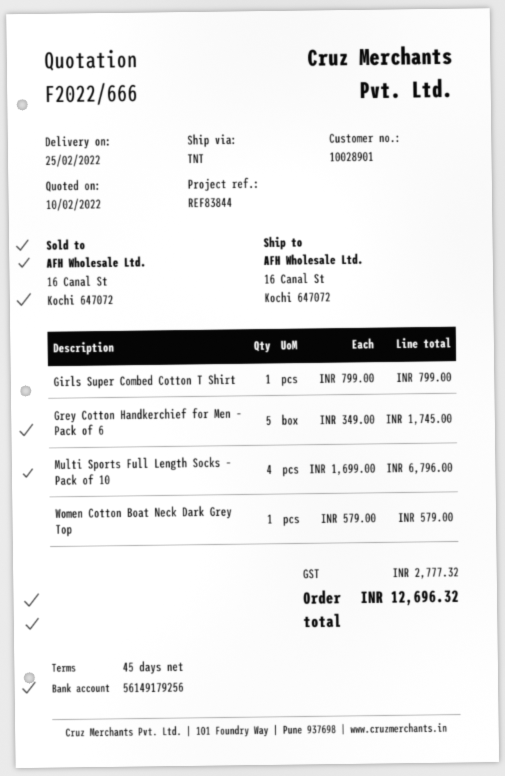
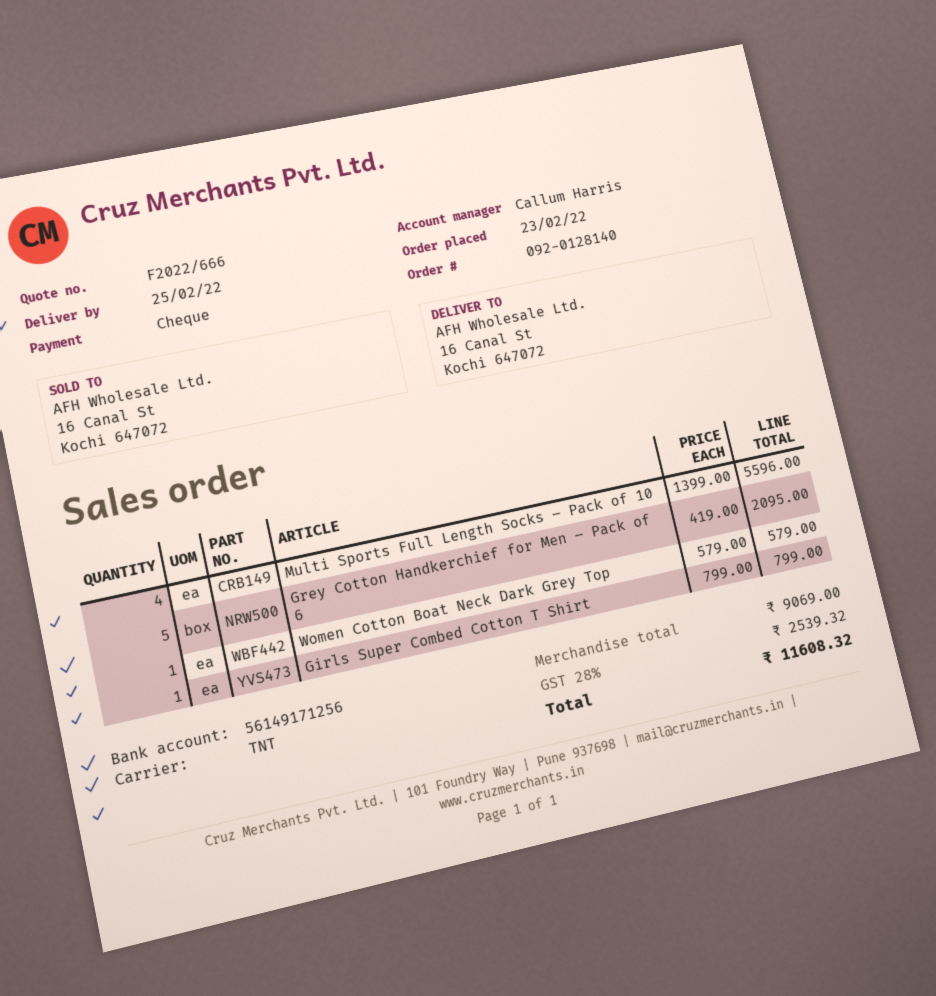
bank account: 56149179256 -> 56149171256
Grey Cotton Handkerchief for Men – Pack of 6: 5 x 349.00 = 1745.00 -> 5 x 419.00 = 2095.00
Multi Sports Full Length Socks – Pack of 10: 4 x 1699.00 = 6796.00 -> 4 x 1399.00 = 5596.00
tax: 2777.32 -> 2539.32
total: 12696.32 -> 11608.32

